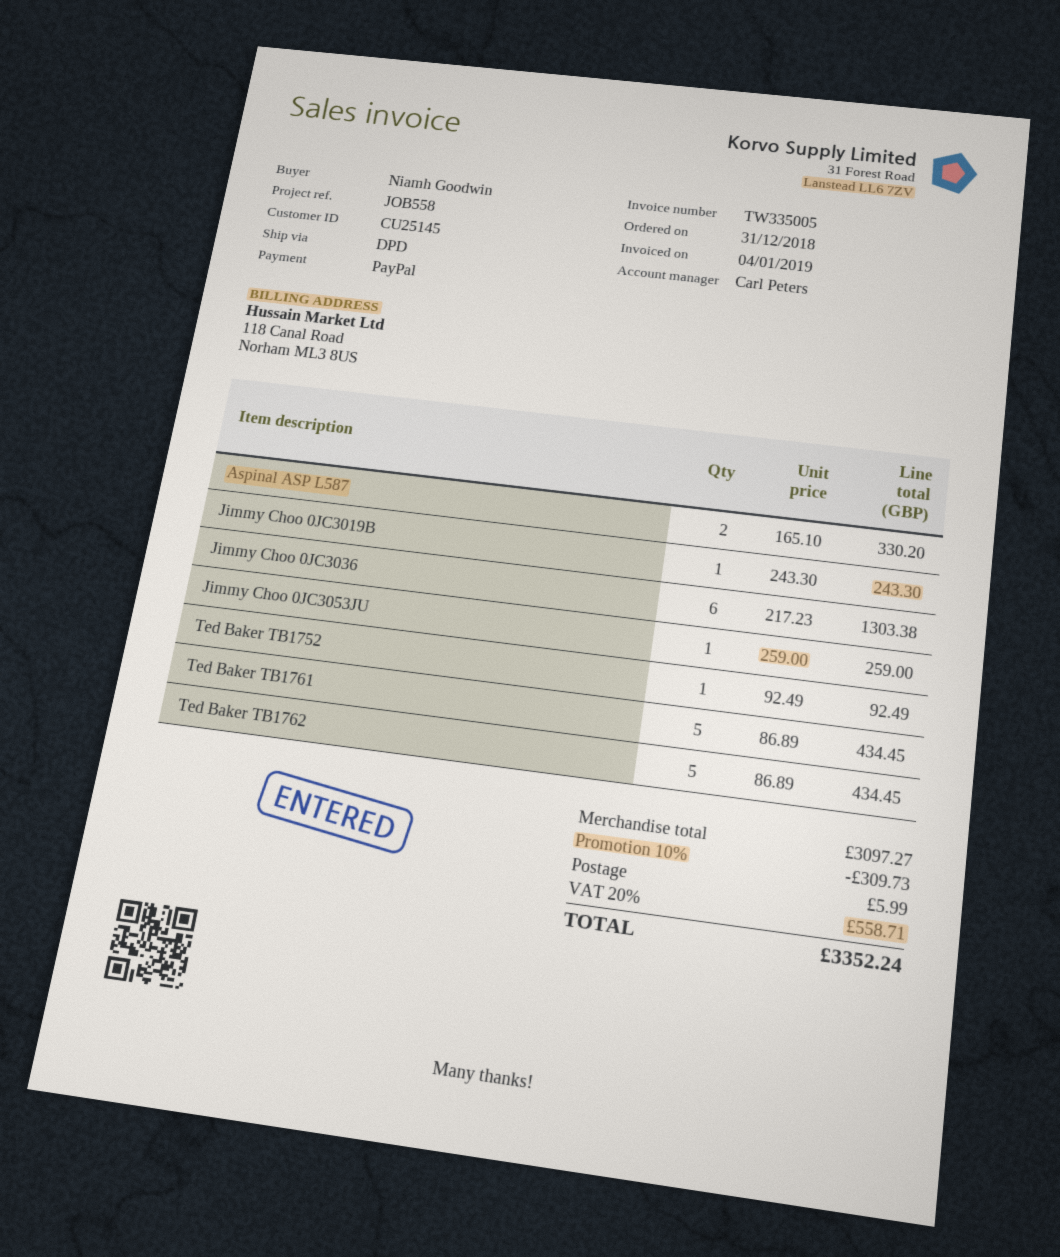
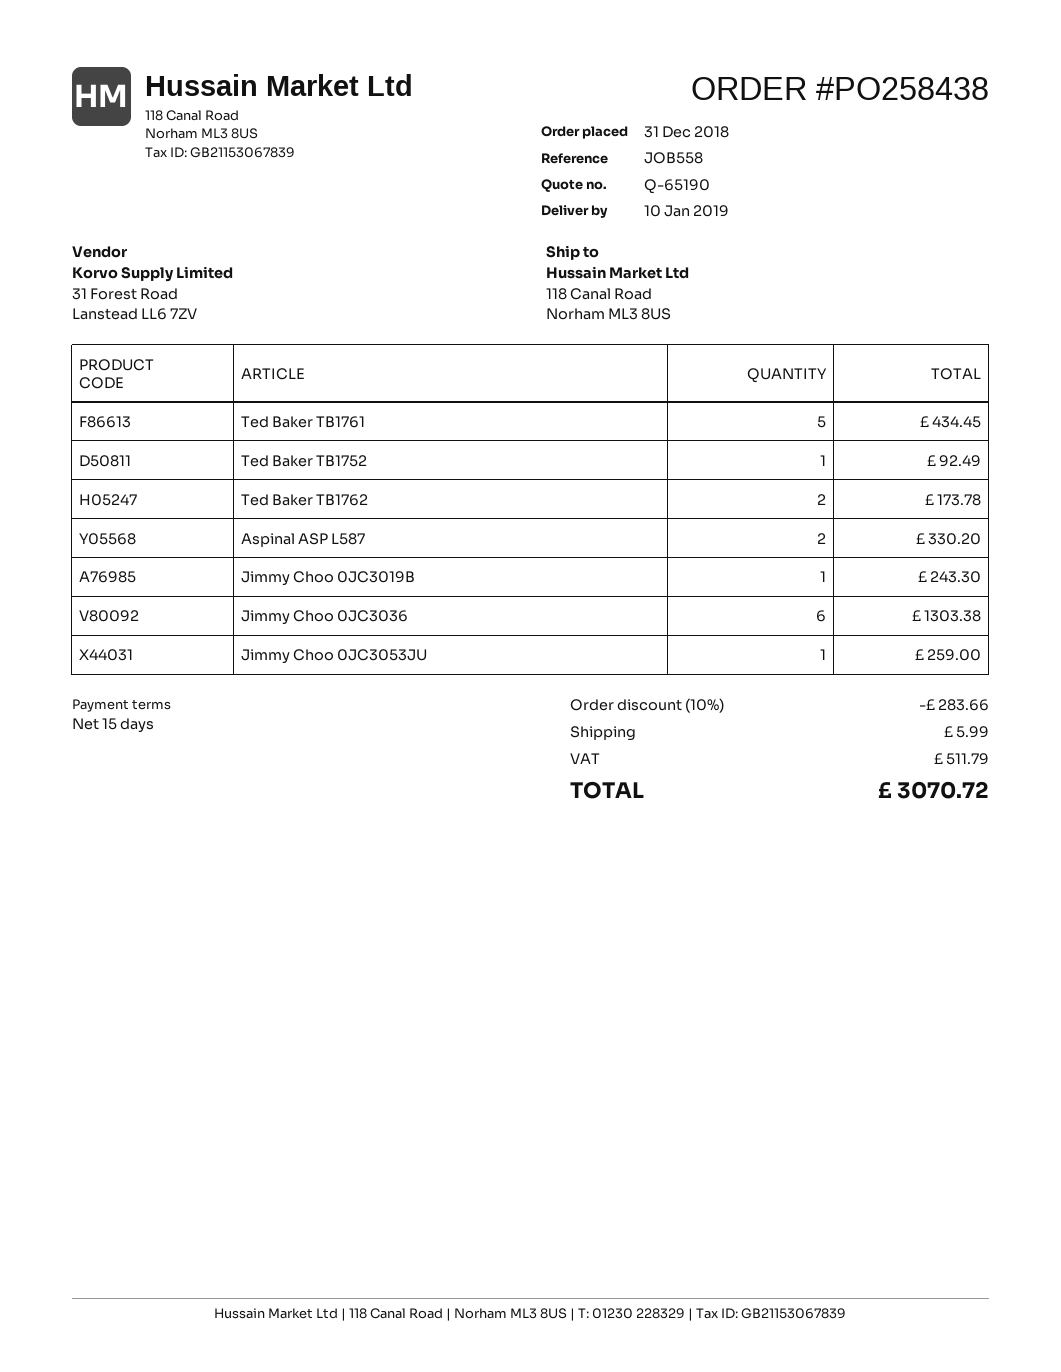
Ted Baker TB1762: 5 for 434.45 -> 2 for 173.78
discount: 10% = 309.73 -> 10% = 283.66
tax: 558.71 -> 511.79
total: 3352.24 -> 3070.72

